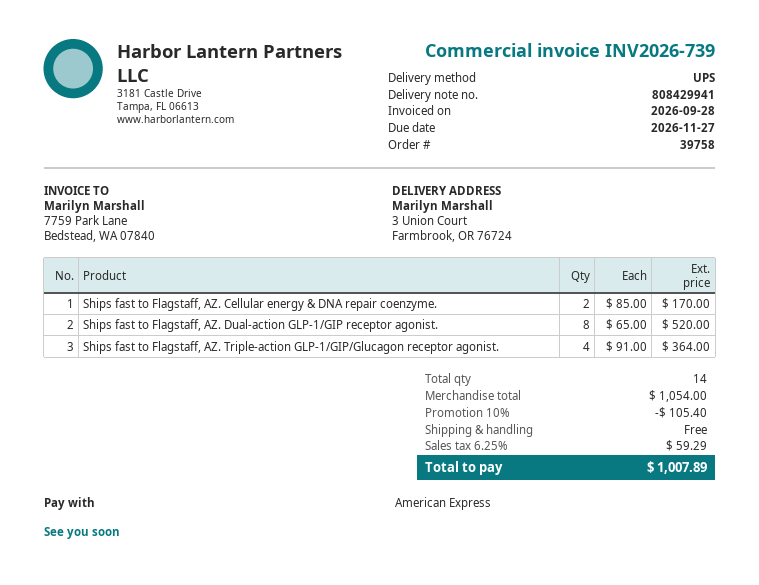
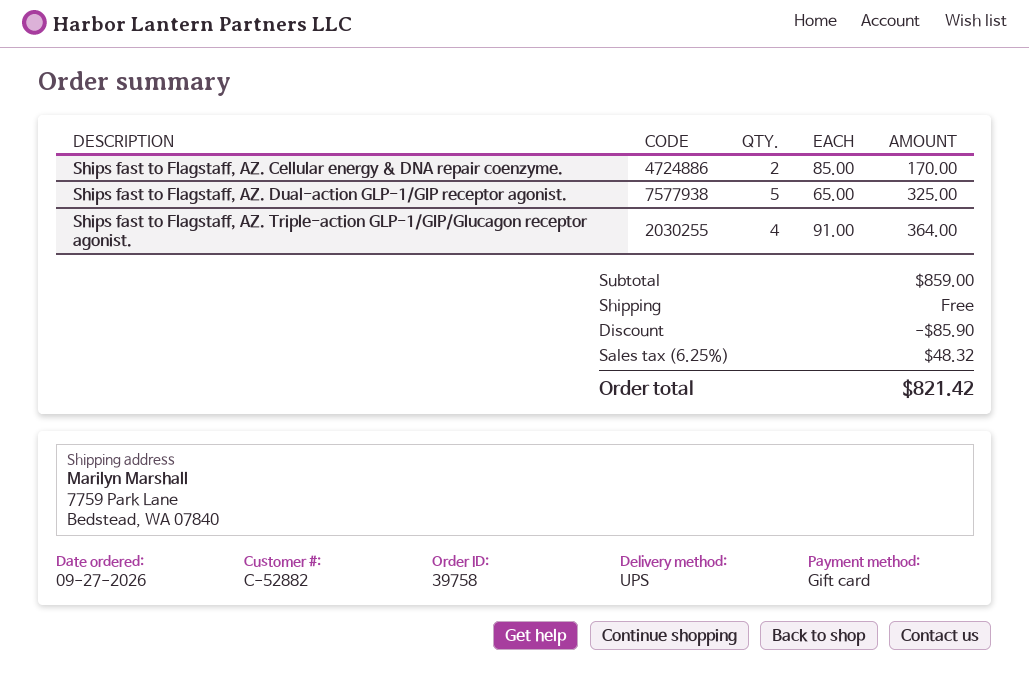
payment method: American Express -> gift card
ship to: 3 Union Court, Farmbrook, OR 76724 -> 7759 Park Lane, Bedstead, WA 07840
Ships fast to Flagstaff, AZ. Dual-action GLP-1/GIP receptor agonist.: 8 x 65.00 = 520.00 -> 5 x 65.00 = 325.00
subtotal: 1054.00 -> 859.00
discount: 105.40 -> 85.90
tax: 6.25% = 59.29 -> 6.25% = 48.32
total: 1007.89 -> 821.42

